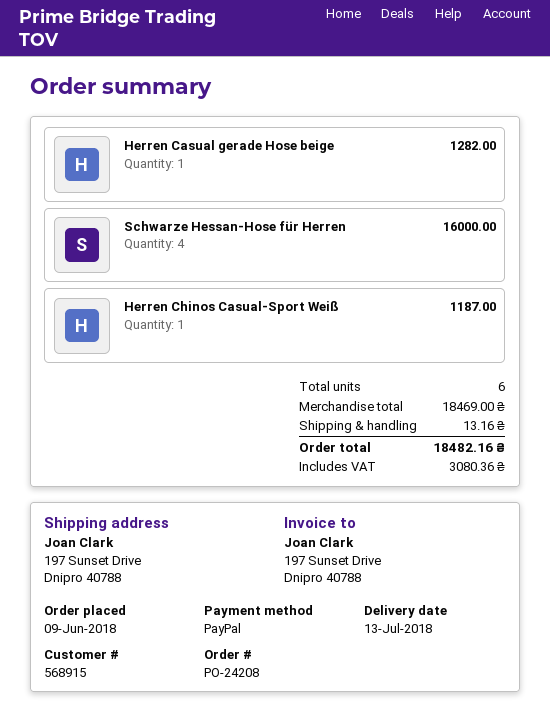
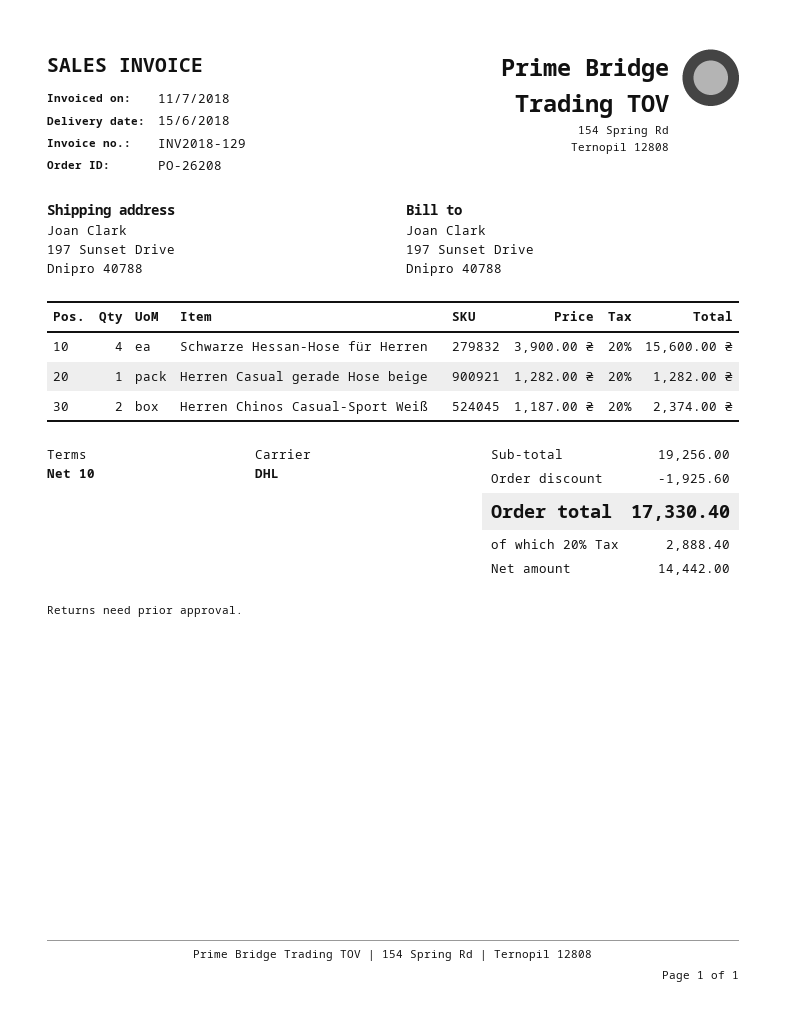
order number: PO-24208 -> PO-26208
delivery date: 2018-07-13 -> 2018-06-15
Schwarze Hessan-Hose für Herren: 4 for 16000.00 -> 4 for 15600.00
Herren Chinos Casual-Sport Weiß: 1 for 1187.00 -> 2 for 2374.00
subtotal: 18469.00 -> 19256.00
discount: none -> 1925.60
shipping: 13.16 -> none
tax: 3080.36 -> 2888.40
total: 18482.16 -> 17330.40

